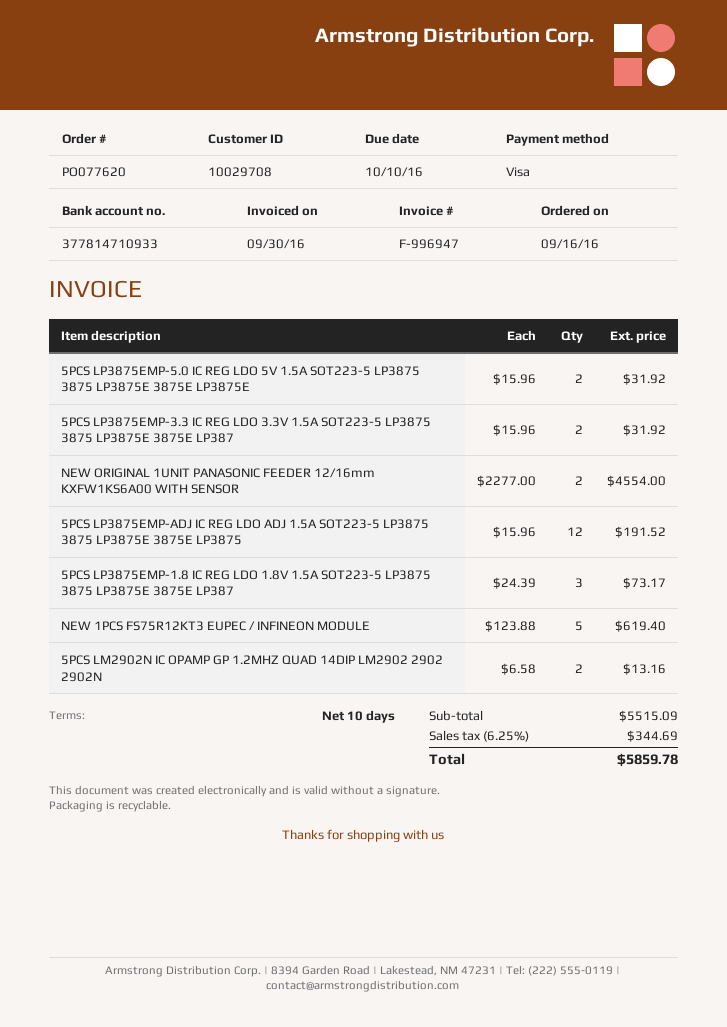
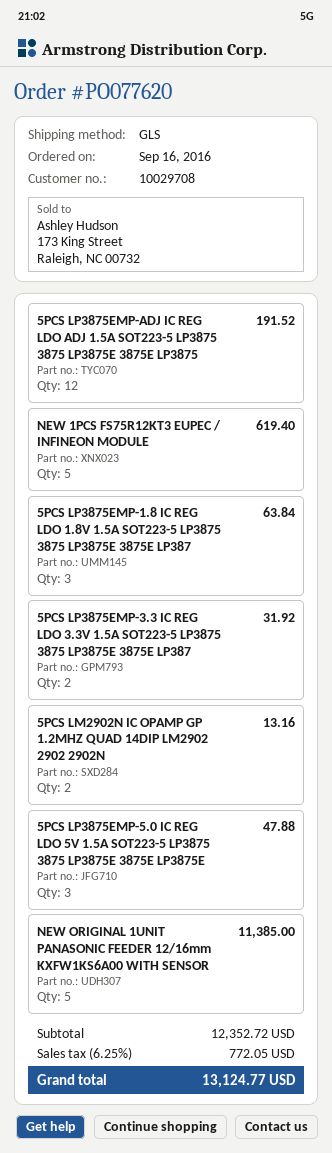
5PCS LP3875EMP-5.0 IC REG LDO 5V 1.5A SOT223-5 LP3875 3875 LP3875E 3875E LP3875E: 2 for 31.92 -> 3 for 47.88
NEW ORIGINAL 1UNIT PANASONIC FEEDER 12/16mm KXFW1KS6A00 WITH SENSOR: 2 for 4554.00 -> 5 for 11385.00
5PCS LP3875EMP-1.8 IC REG LDO 1.8V 1.5A SOT223-5 LP3875 3875 LP3875E 3875E LP387: 3 for 73.17 -> 3 for 63.84
subtotal: 5515.09 -> 12352.72
tax: 6.25% = 344.69 -> 6.25% = 772.05
total: 5859.78 -> 13124.77

